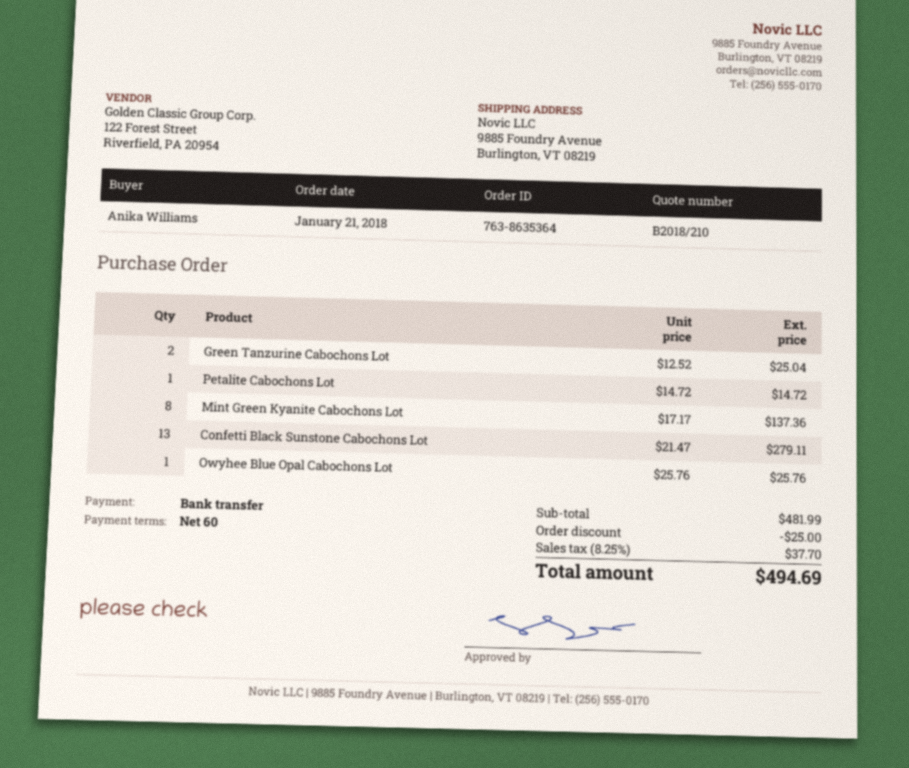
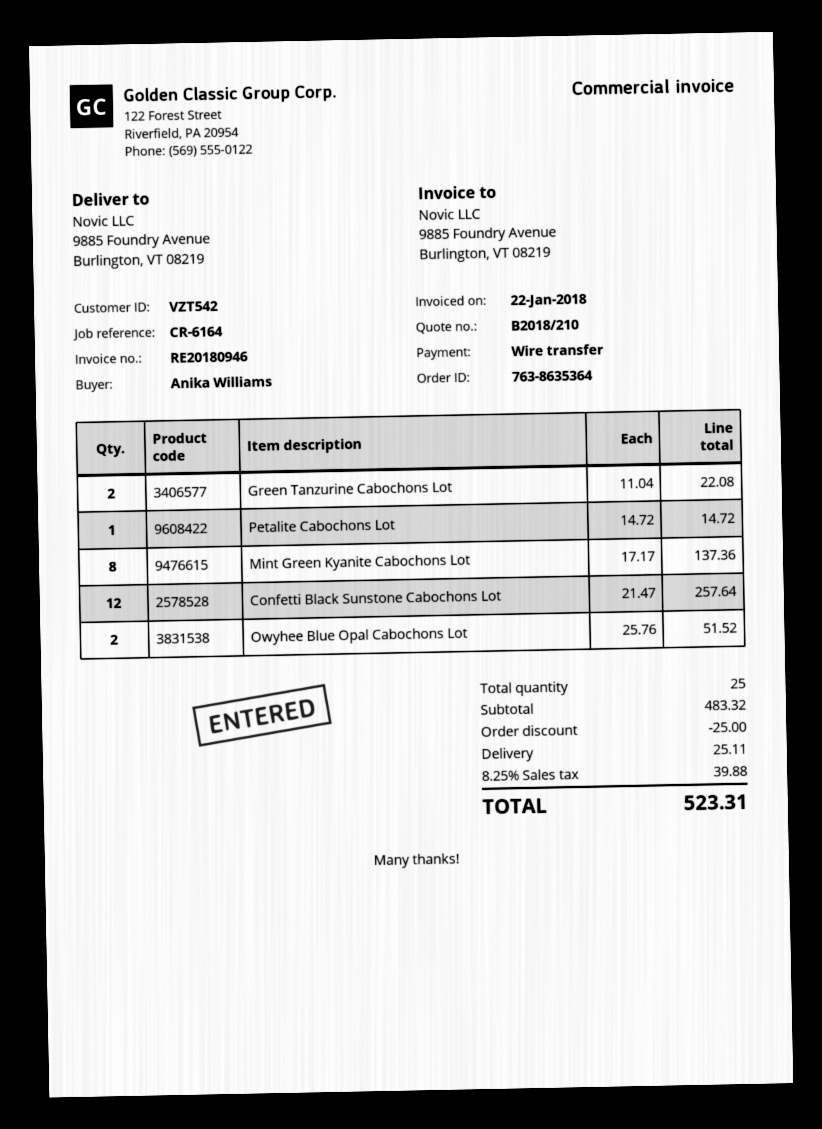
Green Tanzurine Cabochons Lot: 2 x 12.52 = 25.04 -> 2 x 11.04 = 22.08
Confetti Black Sunstone Cabochons Lot: 13 x 21.47 = 279.11 -> 12 x 21.47 = 257.64
Owyhee Blue Opal Cabochons Lot: 1 x 25.76 = 25.76 -> 2 x 25.76 = 51.52
subtotal: 481.99 -> 483.32
shipping: none -> 25.11
tax: 8.25% = 37.70 -> 8.25% = 39.88
total: 494.69 -> 523.31

